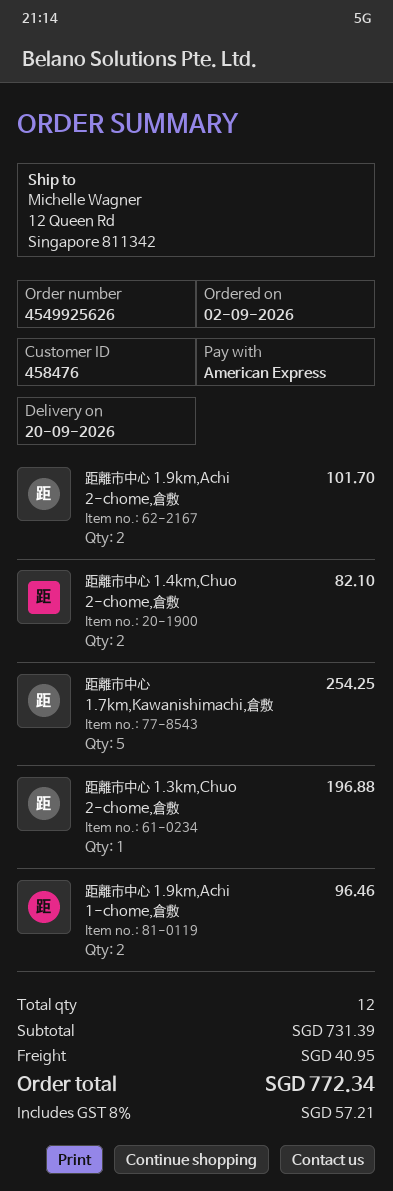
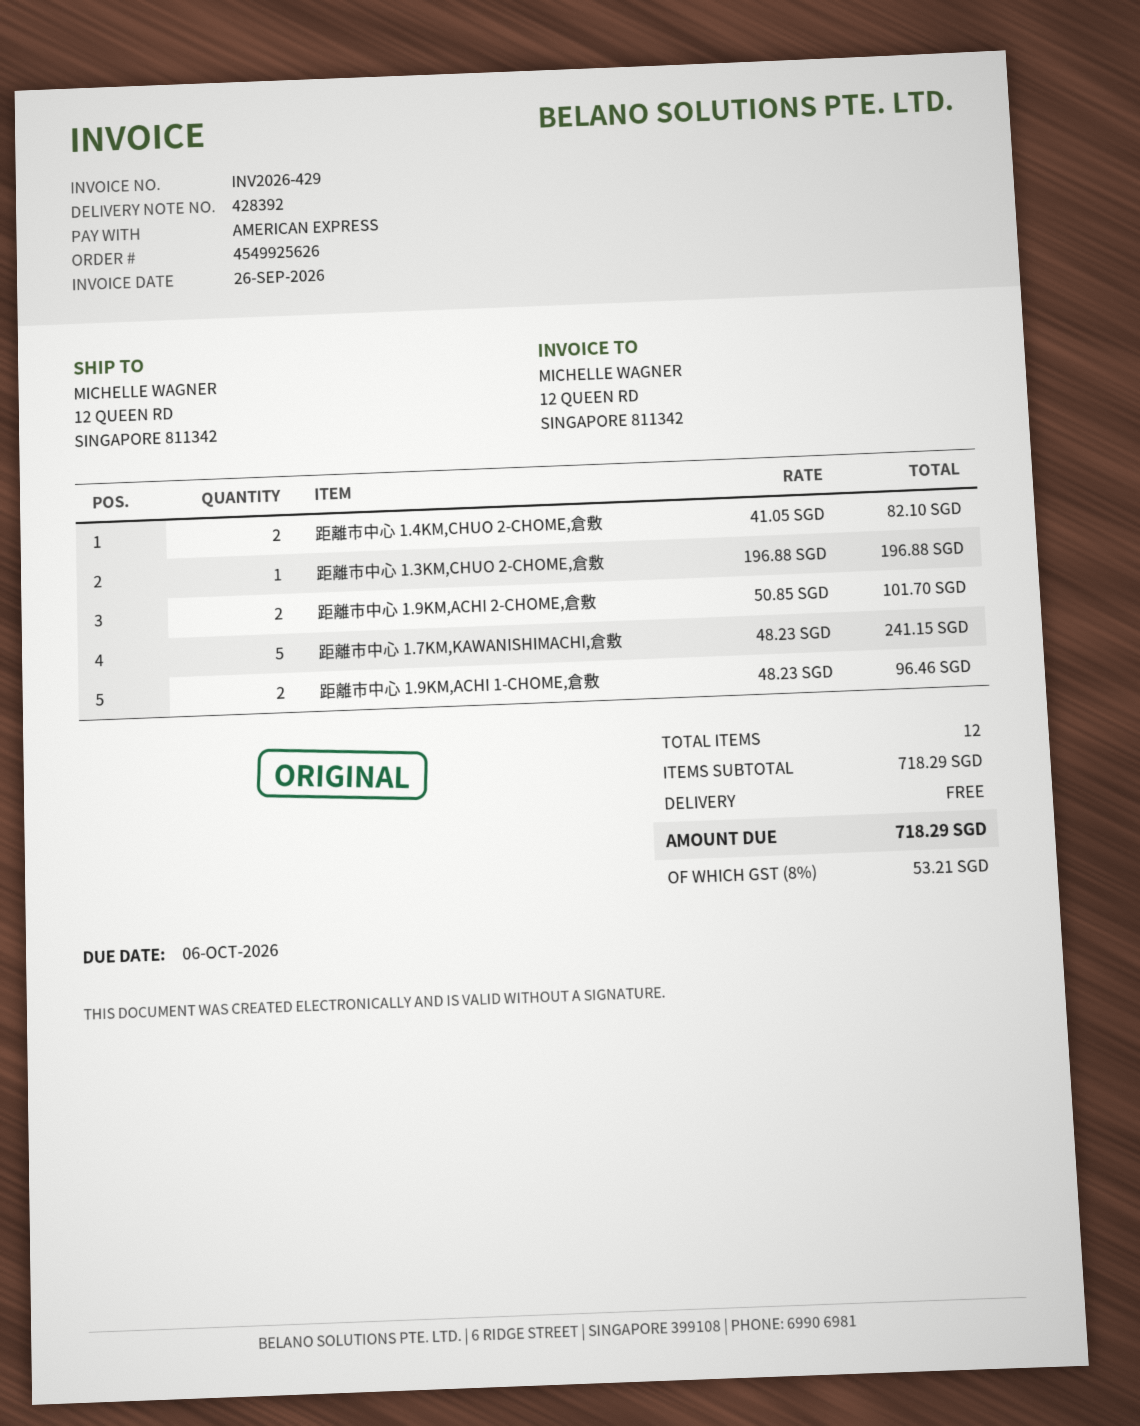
距離市中心 1.7km,Kawanishimachi,倉敷: 5 for 254.25 -> 5 for 241.15
subtotal: 731.39 -> 718.29
shipping: 40.95 -> 0.00
tax: 8% = 57.21 -> 8% = 53.21
total: 772.34 -> 718.29

